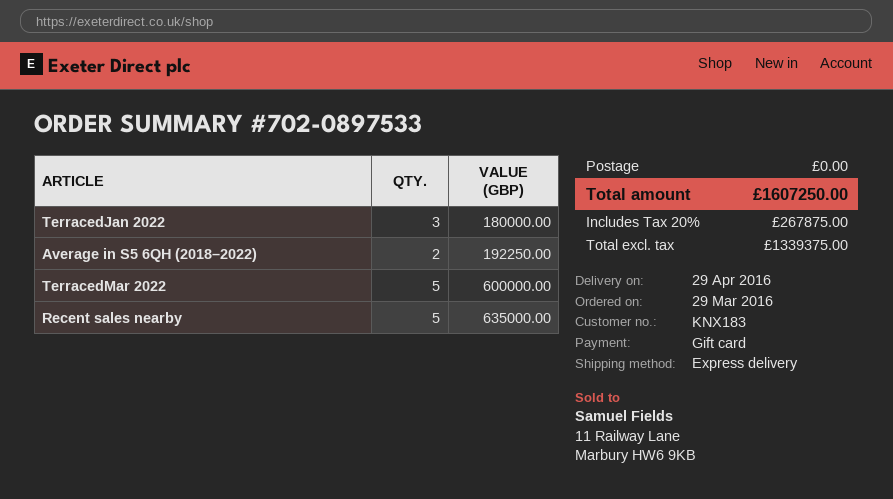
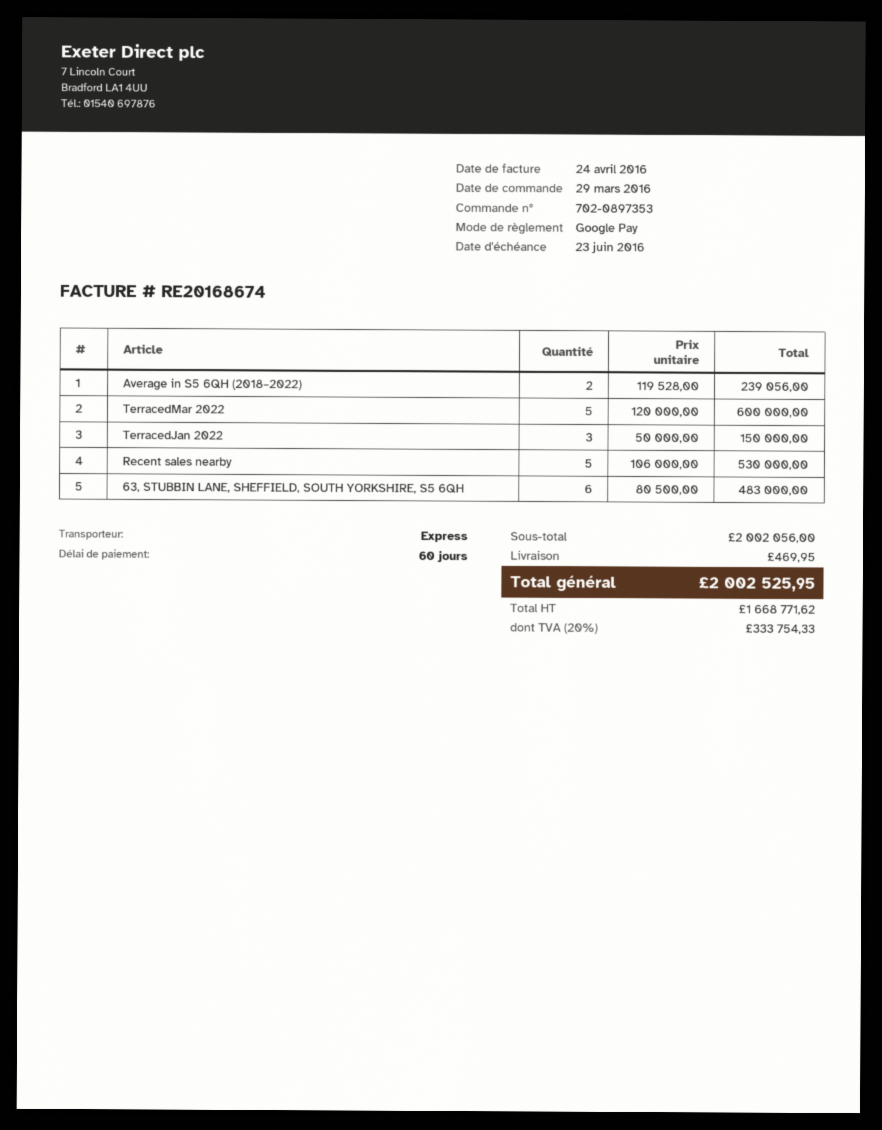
order number: 702-0897533 -> 702-0897353
payment method: gift card -> Google Pay
TerracedJan 2022: 3 for 180000.00 -> 3 for 150000.00
Average in S5 6QH (2018–2022): 2 for 192250.00 -> 2 for 239056.00
Recent sales nearby: 5 for 635000.00 -> 5 for 530000.00
63, STUBBIN LANE, SHEFFIELD, SOUTH YORKSHIRE, S5 6QH: none -> 6 for 483000.00
shipping: 0.00 -> 469.95
net: 1339375.00 -> 1668771.62
tax: 20% = 267875.00 -> 20% = 333754.33
total: 1607250.00 -> 2002525.95

